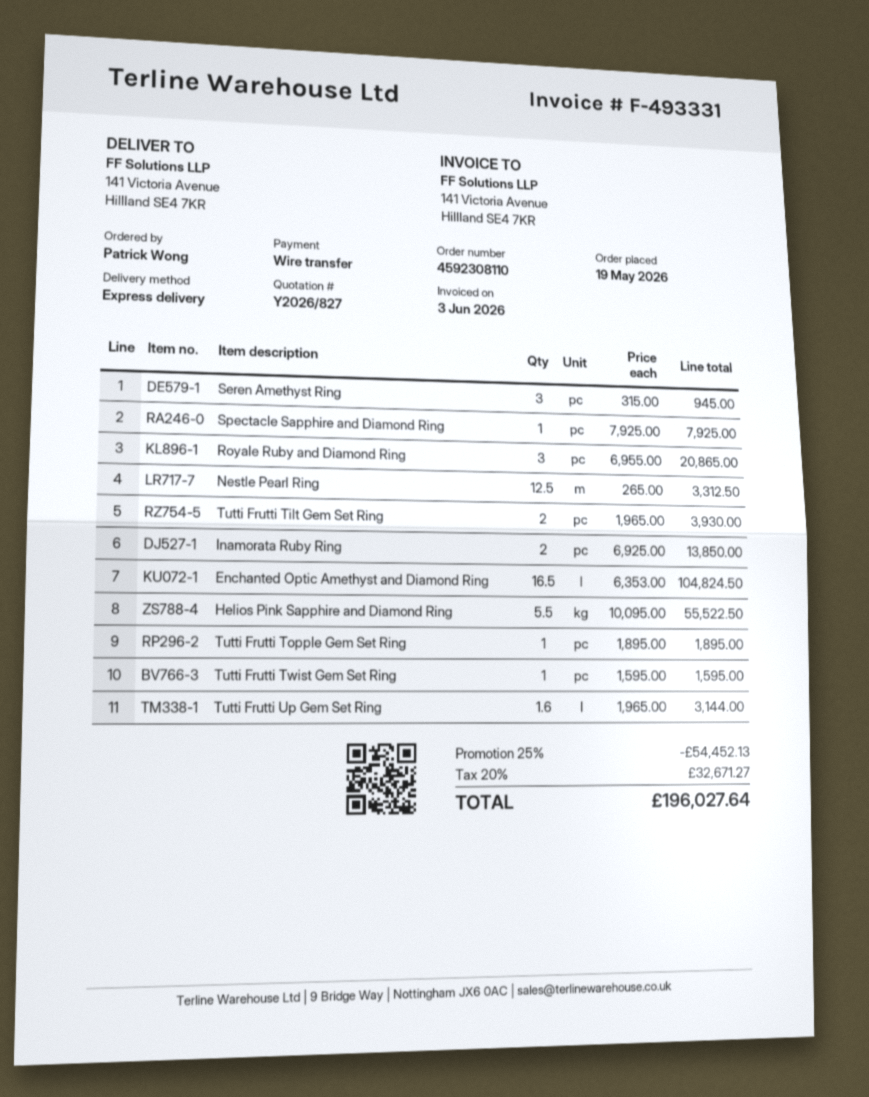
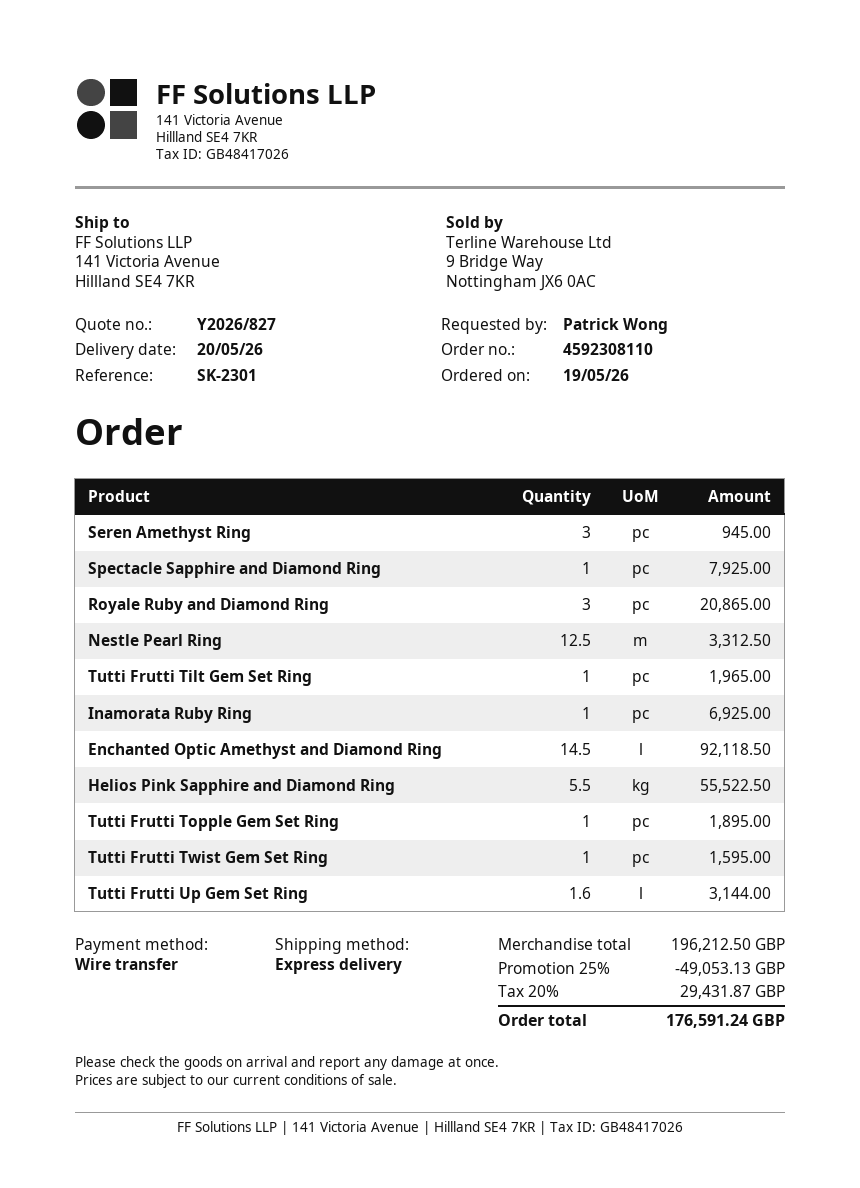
Tutti Frutti Tilt Gem Set Ring: 2 for 3930.00 -> 1 for 1965.00
Inamorata Ruby Ring: 2 for 13850.00 -> 1 for 6925.00
Enchanted Optic Amethyst and Diamond Ring: 16.5 for 104824.50 -> 14.5 for 92118.50
discount: 25% = 54452.13 -> 25% = 49053.13
tax: 20% = 32671.27 -> 20% = 29431.87
total: 196027.64 -> 176591.24

